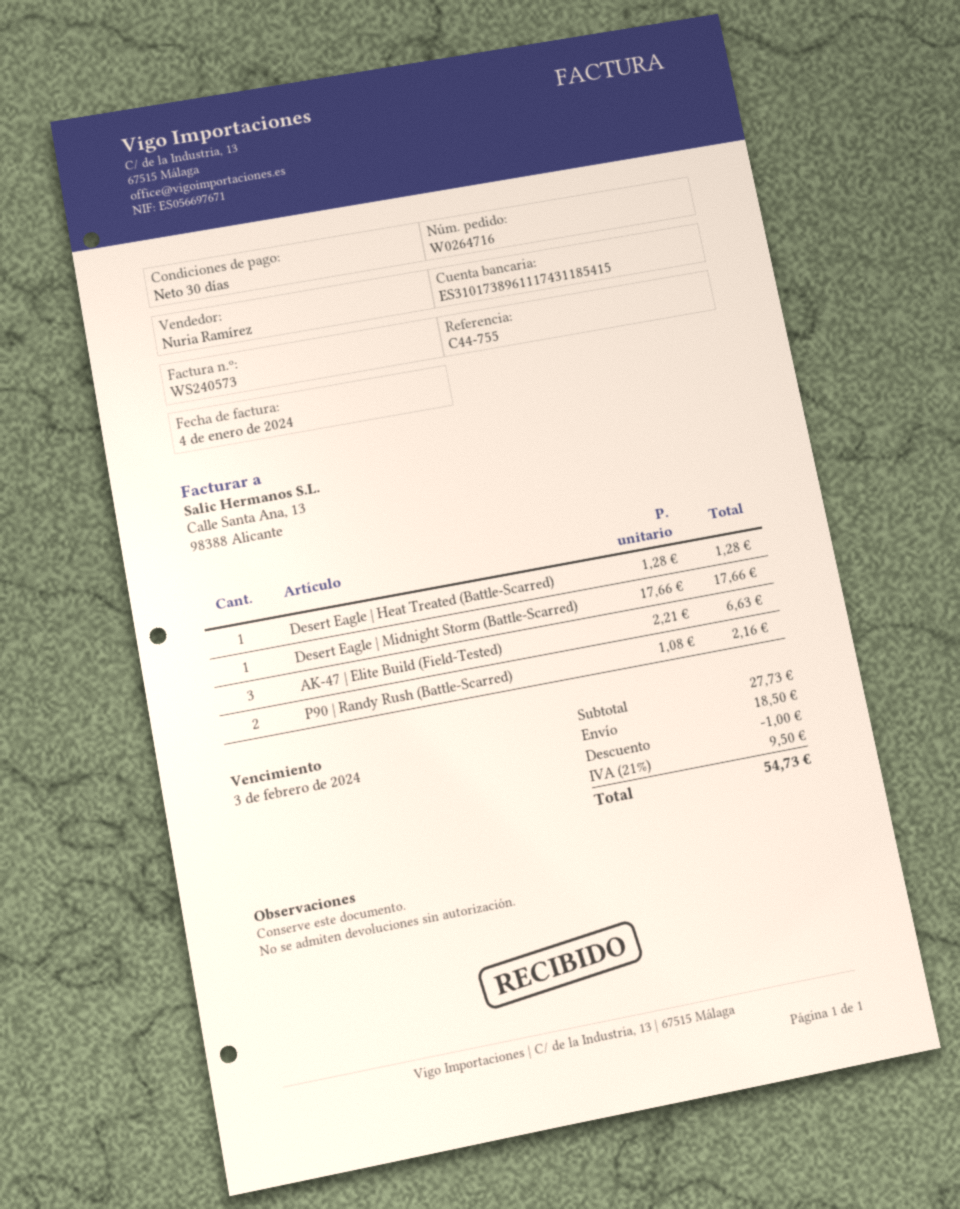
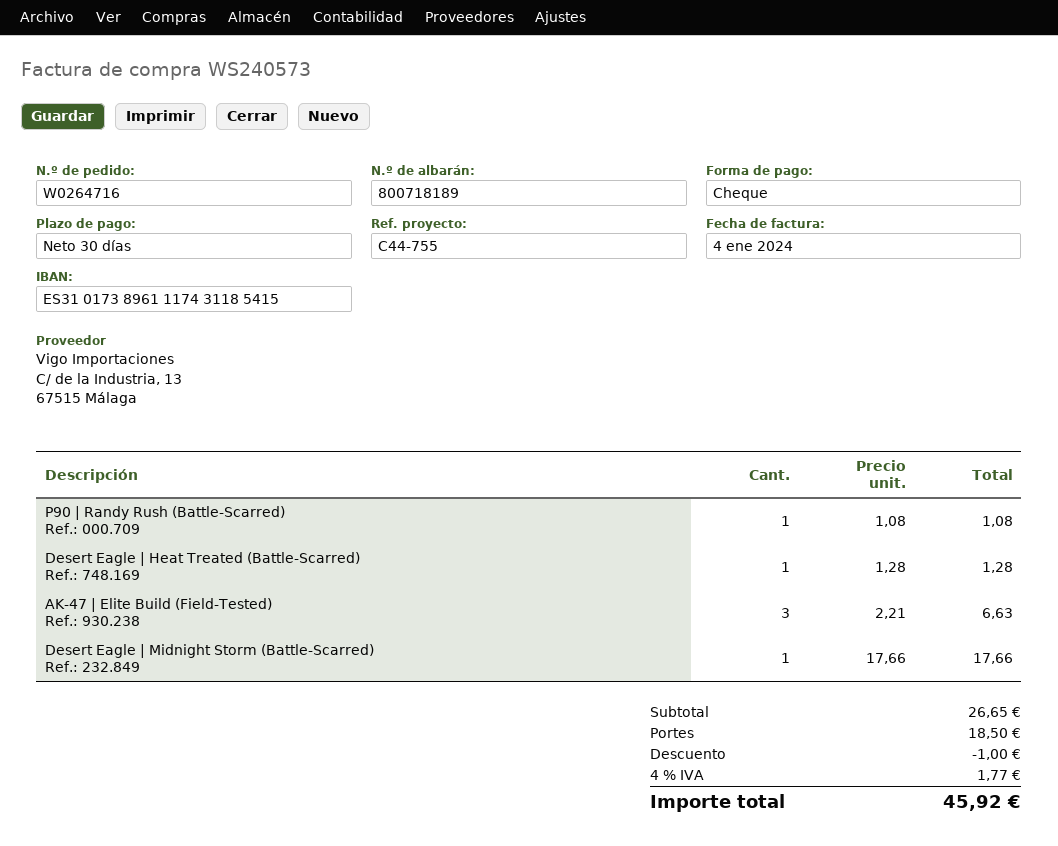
P90 | Randy Rush (Battle-Scarred): 2 x 1.08 = 2.16 -> 1 x 1.08 = 1.08
subtotal: 27.73 -> 26.65
tax: 21% = 9.50 -> 4% = 1.77
total: 54.73 -> 45.92

